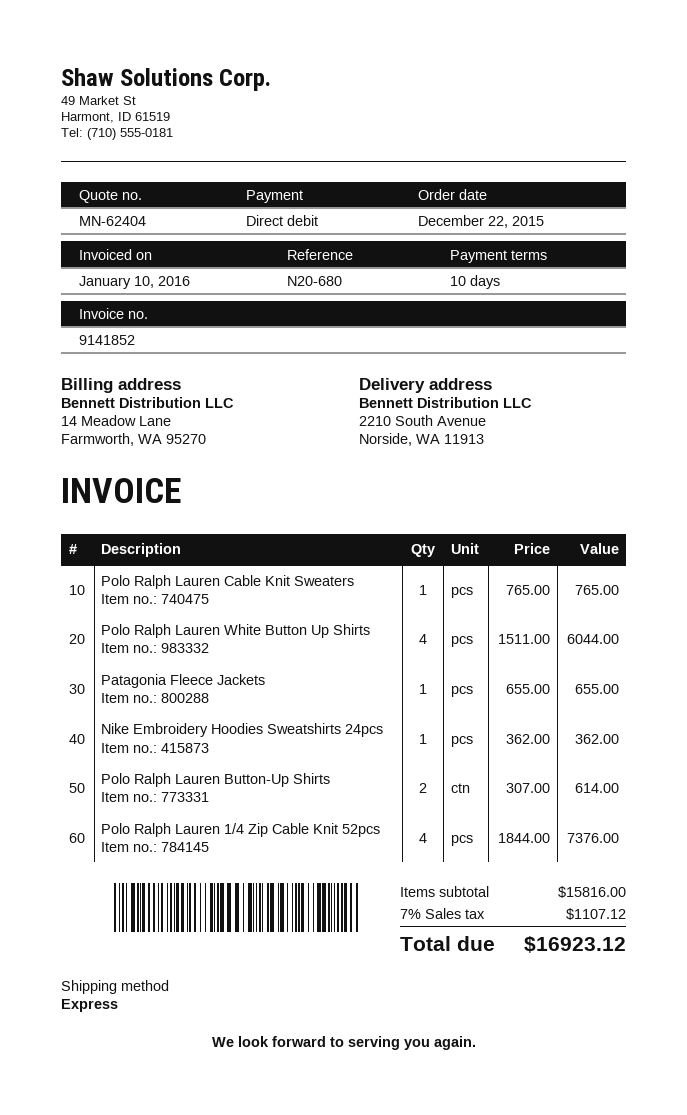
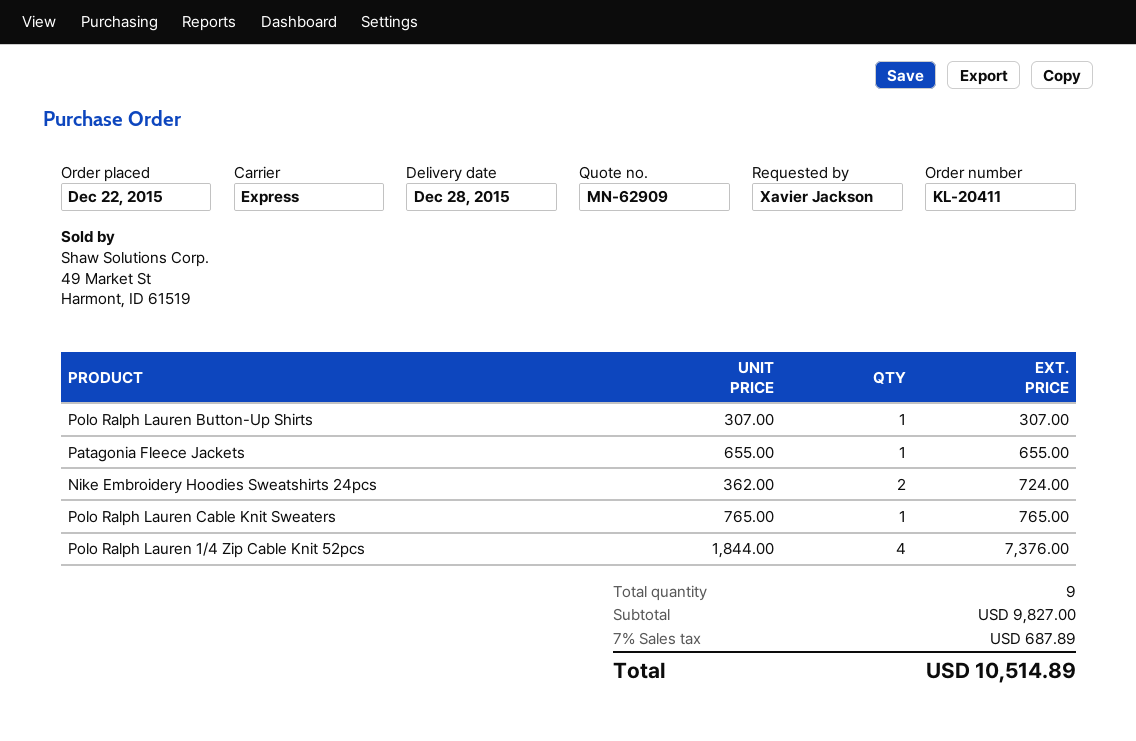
quote number: MN-62404 -> MN-62909
Polo Ralph Lauren White Button Up Shirts: 4 x 1511.00 = 6044.00 -> none
Nike Embroidery Hoodies Sweatshirts 24pcs: 1 x 362.00 = 362.00 -> 2 x 362.00 = 724.00
Polo Ralph Lauren Button-Up Shirts: 2 x 307.00 = 614.00 -> 1 x 307.00 = 307.00
subtotal: 15816.00 -> 9827.00
tax: 7% = 1107.12 -> 7% = 687.89
total: 16923.12 -> 10514.89

